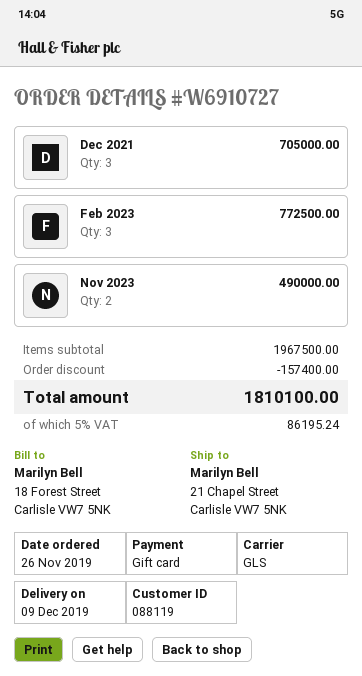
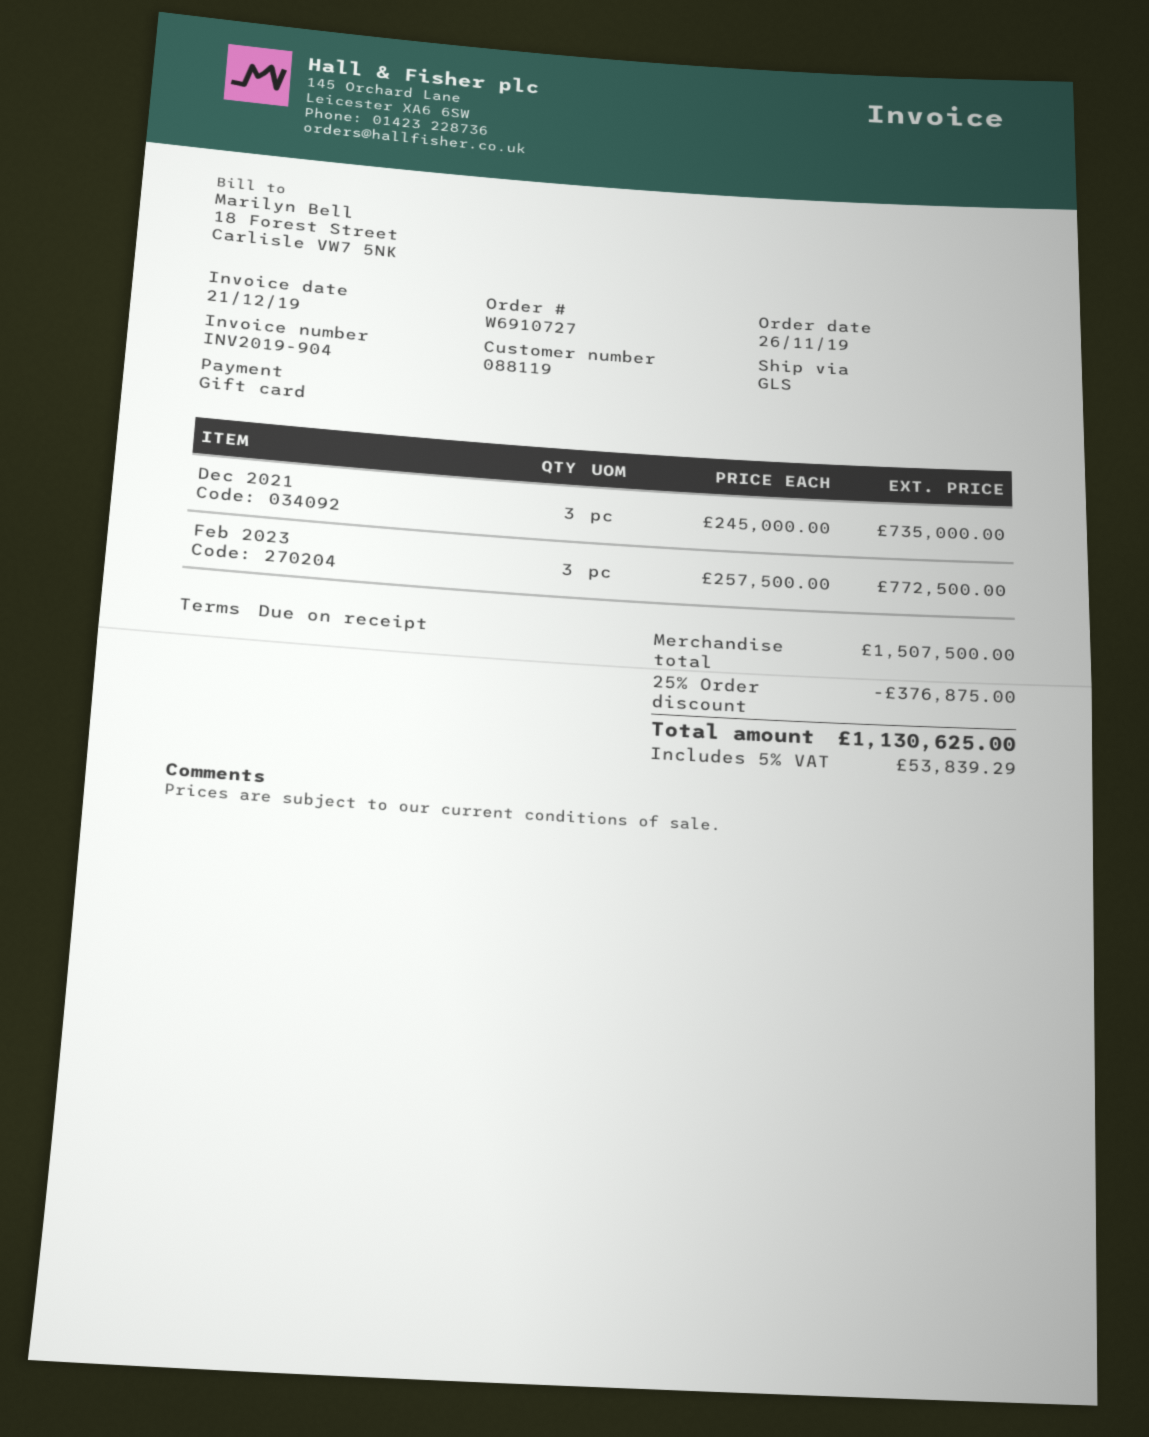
Dec 2021: 3 for 705000.00 -> 3 for 735000.00
Nov 2023: 2 for 490000.00 -> none
subtotal: 1967500.00 -> 1507500.00
discount: 157400.00 -> 376875.00
tax: 5% = 86195.24 -> 5% = 53839.29
total: 1810100.00 -> 1130625.00

